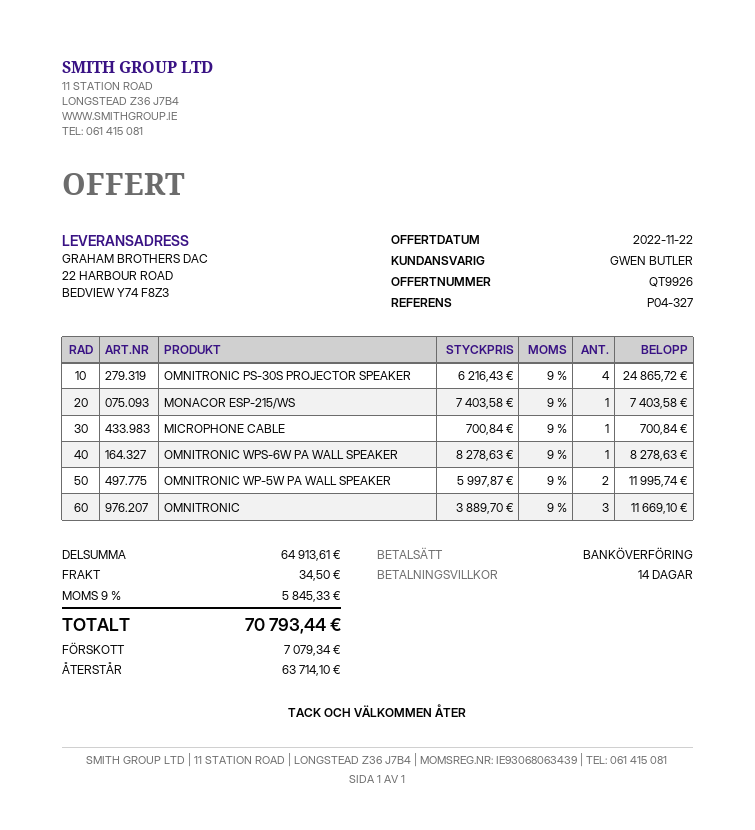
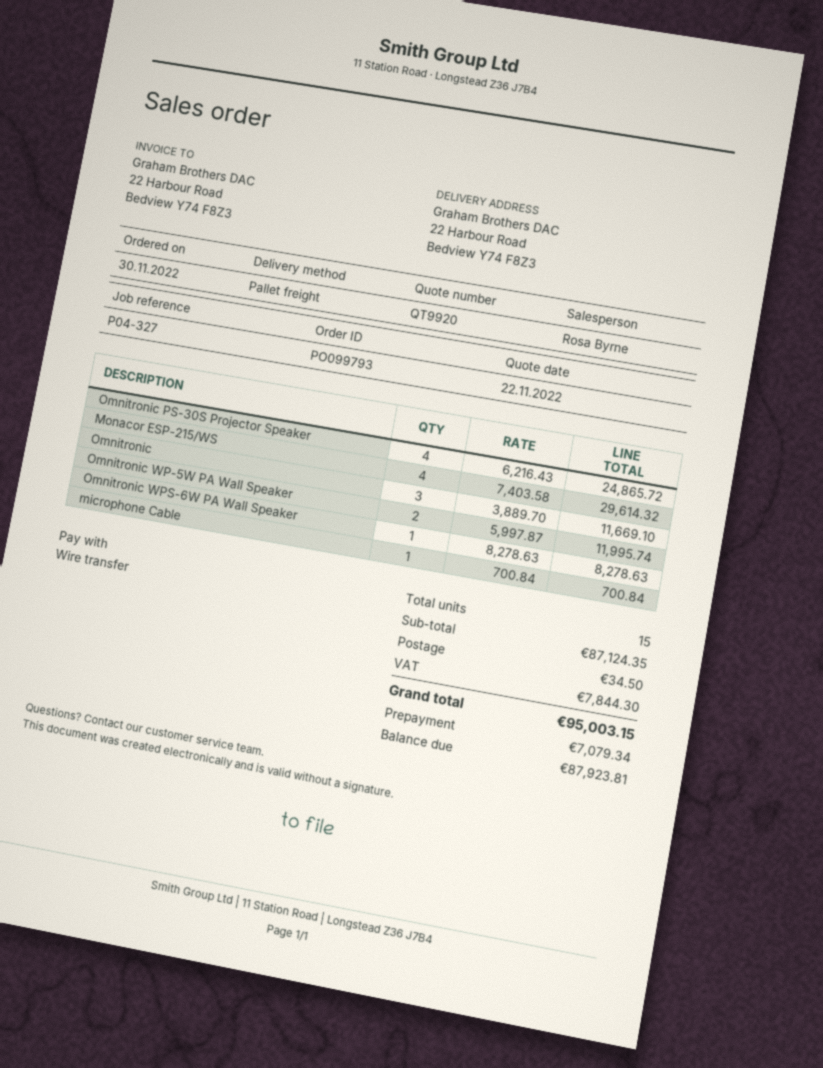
quote number: QT9926 -> QT9920
sales rep: GWEN BUTLER -> Rosa Byrne
MONACOR ESP-215/WS: 1 x 7403.58 = 7403.58 -> 4 x 7403.58 = 29614.32
subtotal: 64913.61 -> 87124.35
tax: 5845.33 -> 7844.30
total: 70793.44 -> 95003.15
balance: 63714.10 -> 87923.81

